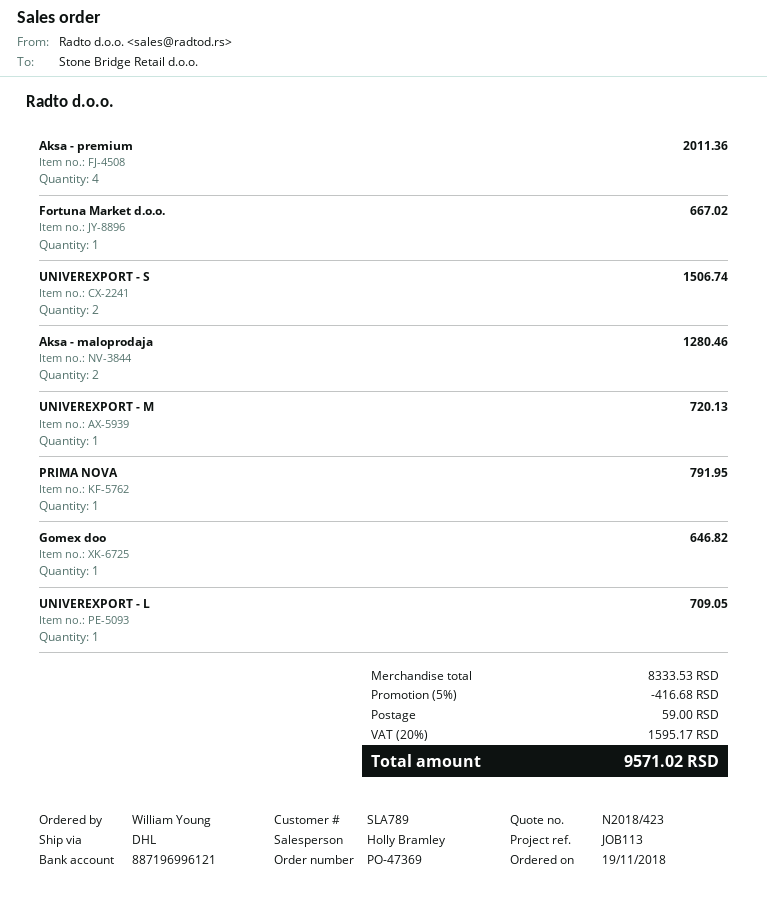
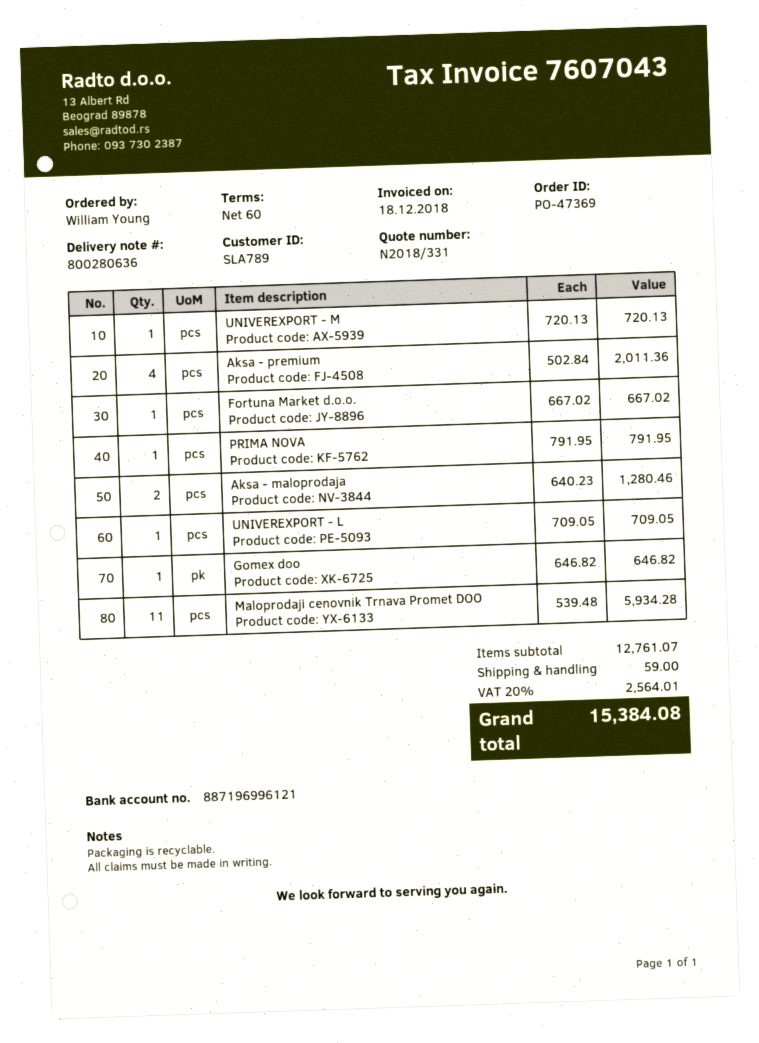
quote number: N2018/423 -> N2018/331
UNIVEREXPORT - S: 2 for 1506.74 -> none
Maloprodaji cenovnik Trnava Promet DOO: none -> 11 for 5934.28
subtotal: 8333.53 -> 12761.07
discount: 5% = 416.68 -> none
tax: 20% = 1595.17 -> 20% = 2564.01
total: 9571.02 -> 15384.08

